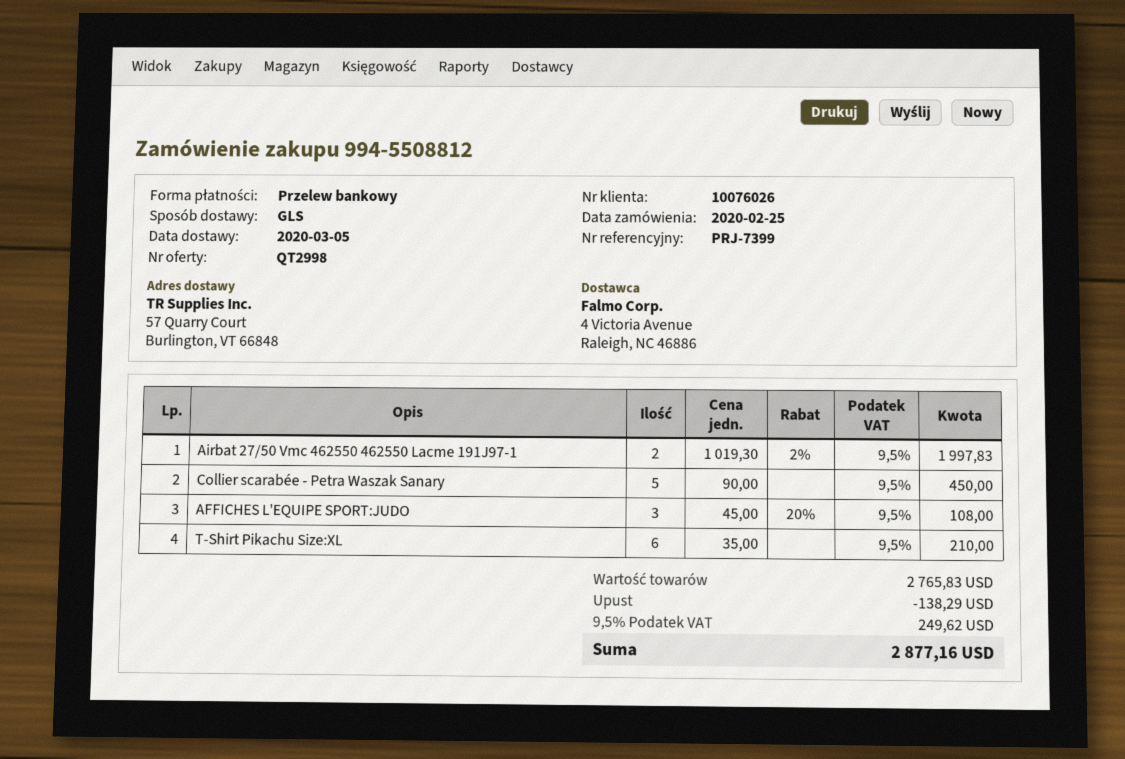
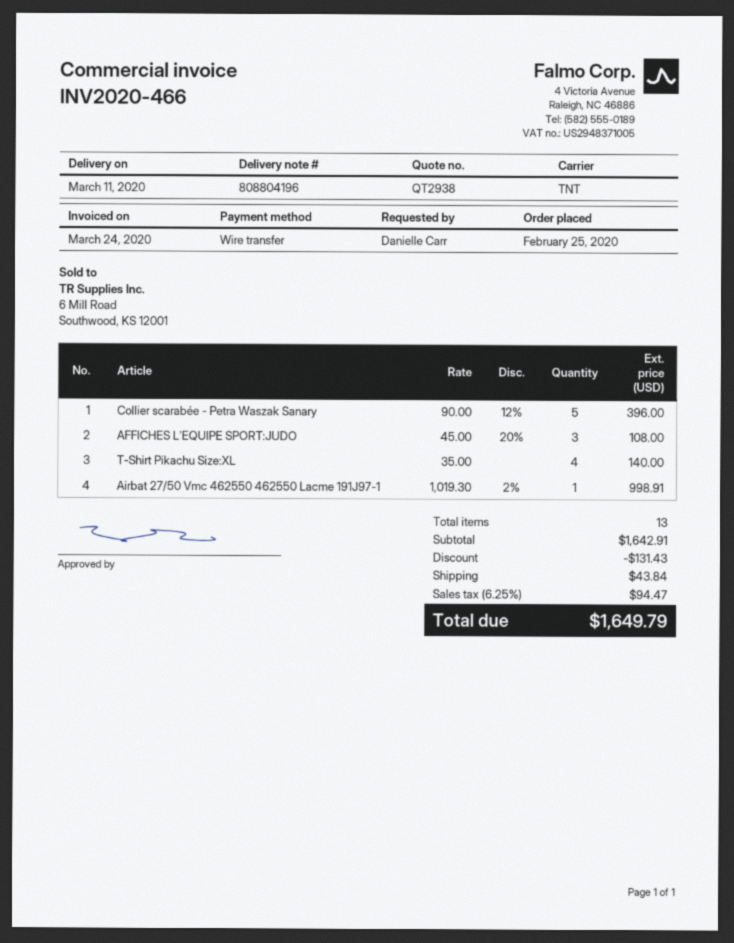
quote number: QT2998 -> QT2938
delivery date: 2020-03-05 -> 2020-03-11
shipping method: GLS -> TNT
Airbat 27/50 Vmc 462550 462550 Lacme 191J97-1: 2 x 1019.30 - 2% = 1997.83 -> 1 x 1019.30 - 2% = 998.91
Collier scarabée - Petra Waszak Sanary: 5 x 90.00 = 450.00 -> 5 x 90.00 - 12% = 396.00
T-Shirt Pikachu Size:XL: 6 x 35.00 = 210.00 -> 4 x 35.00 = 140.00
subtotal: 2765.83 -> 1642.91
discount: 138.29 -> 131.43
shipping: none -> 43.84
tax: 9.5% = 249.62 -> 6.25% = 94.47
total: 2877.16 -> 1649.79

